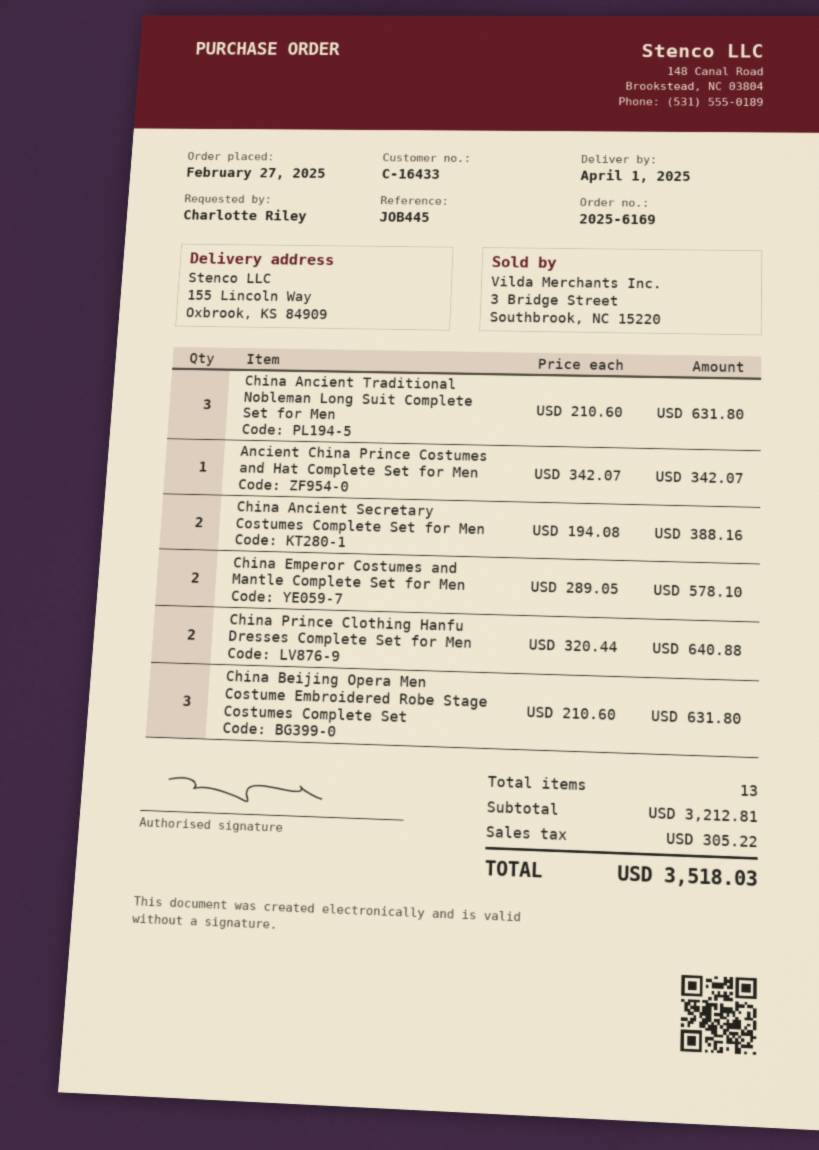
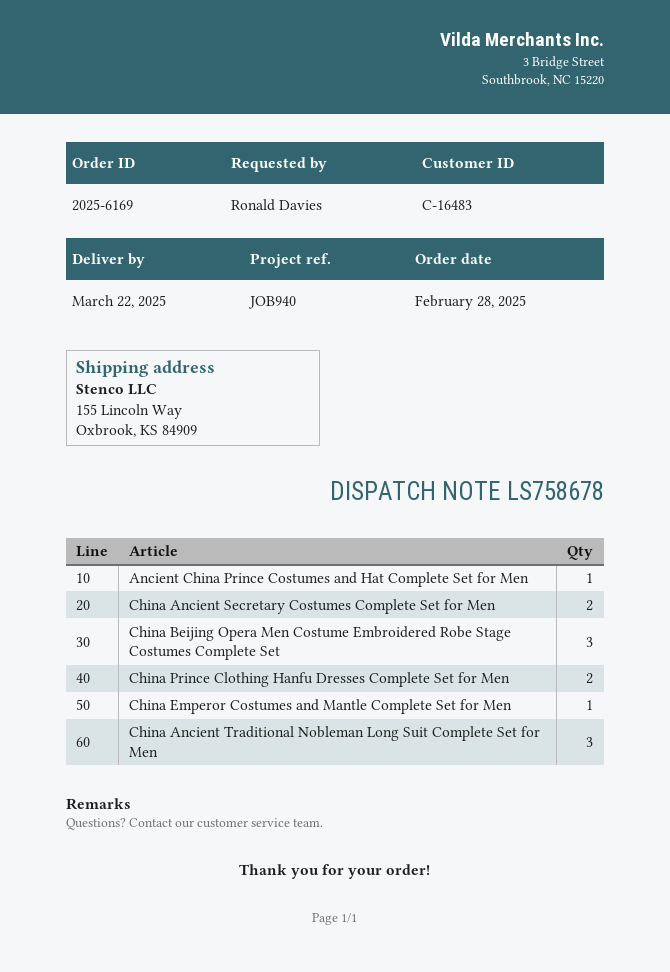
order date: 2025-02-27 -> 2025-02-28
delivery date: 2025-04-01 -> 2025-03-22
customer number: C-16433 -> C-16483
reference: JOB445 -> JOB940
ordered by: Charlotte Riley -> Ronald Davies
China Emperor Costumes and Mantle Complete Set for Men: 2 -> 1

